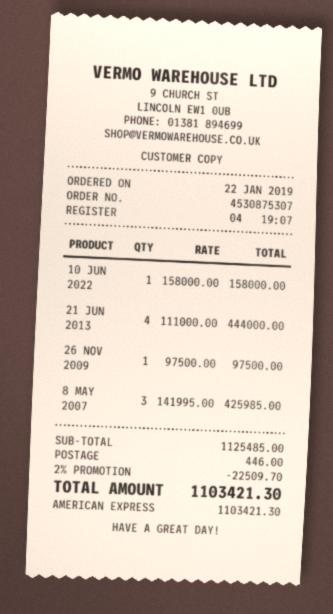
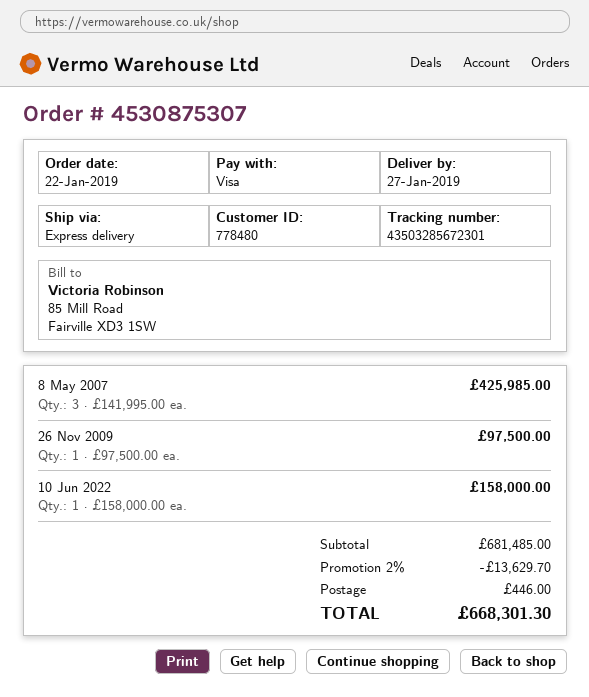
payment method: American Express -> Visa
21 JUN 2013: 4 x 111000.00 = 444000.00 -> none
subtotal: 1125485.00 -> 681485.00
discount: 2% = 22509.70 -> 2% = 13629.70
total: 1103421.30 -> 668301.30

